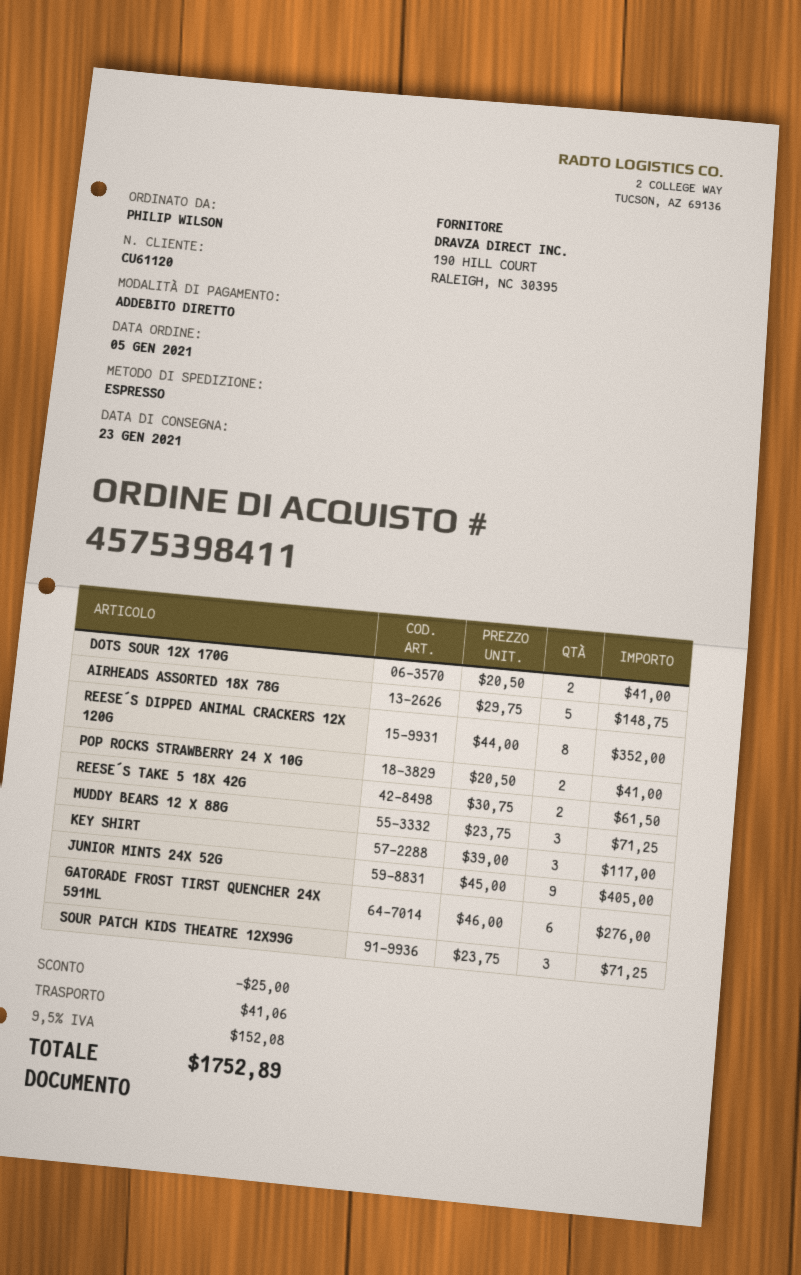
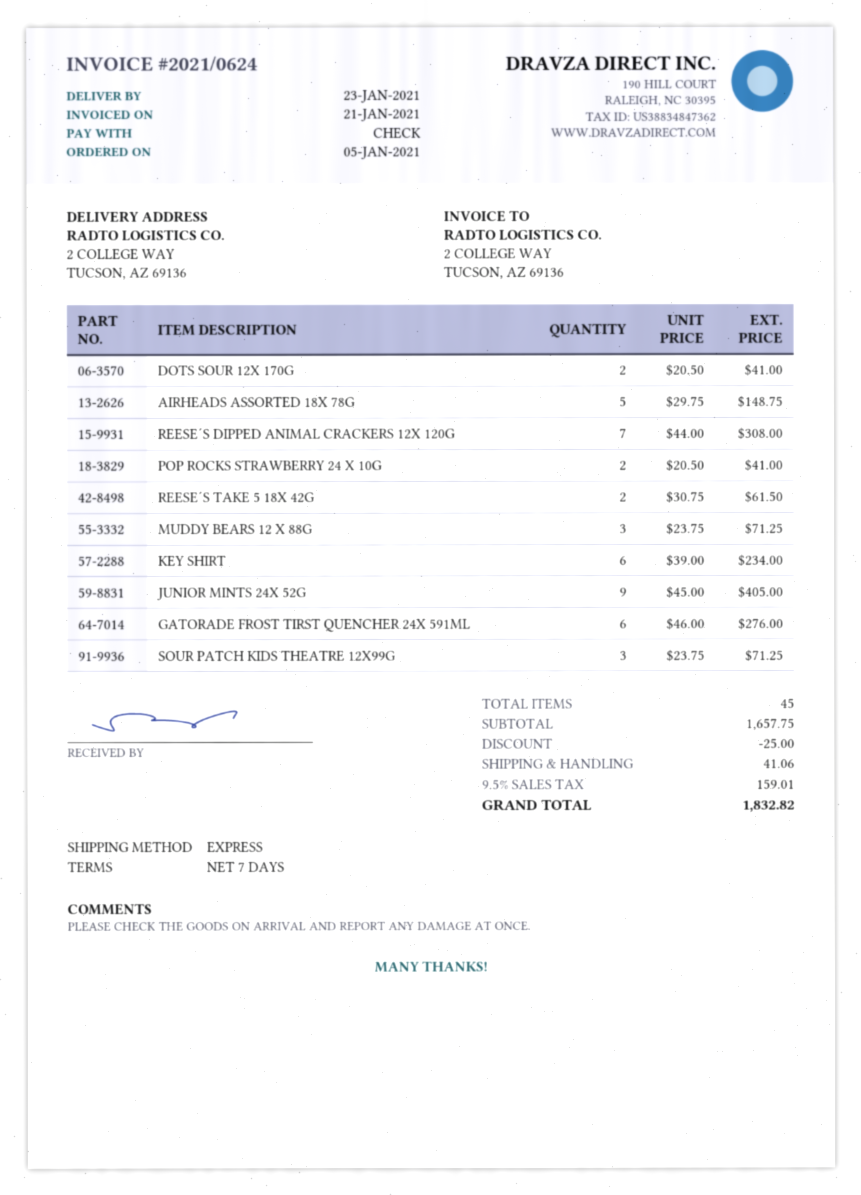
payment method: direct debit -> cheque
REESE´S DIPPED ANIMAL CRACKERS 12X 120G: 8 x 44.00 = 352.00 -> 7 x 44.00 = 308.00
KEY SHIRT: 3 x 39.00 = 117.00 -> 6 x 39.00 = 234.00
tax: 9.5% = 152.08 -> 9.5% = 159.01
total: 1752.89 -> 1832.82

